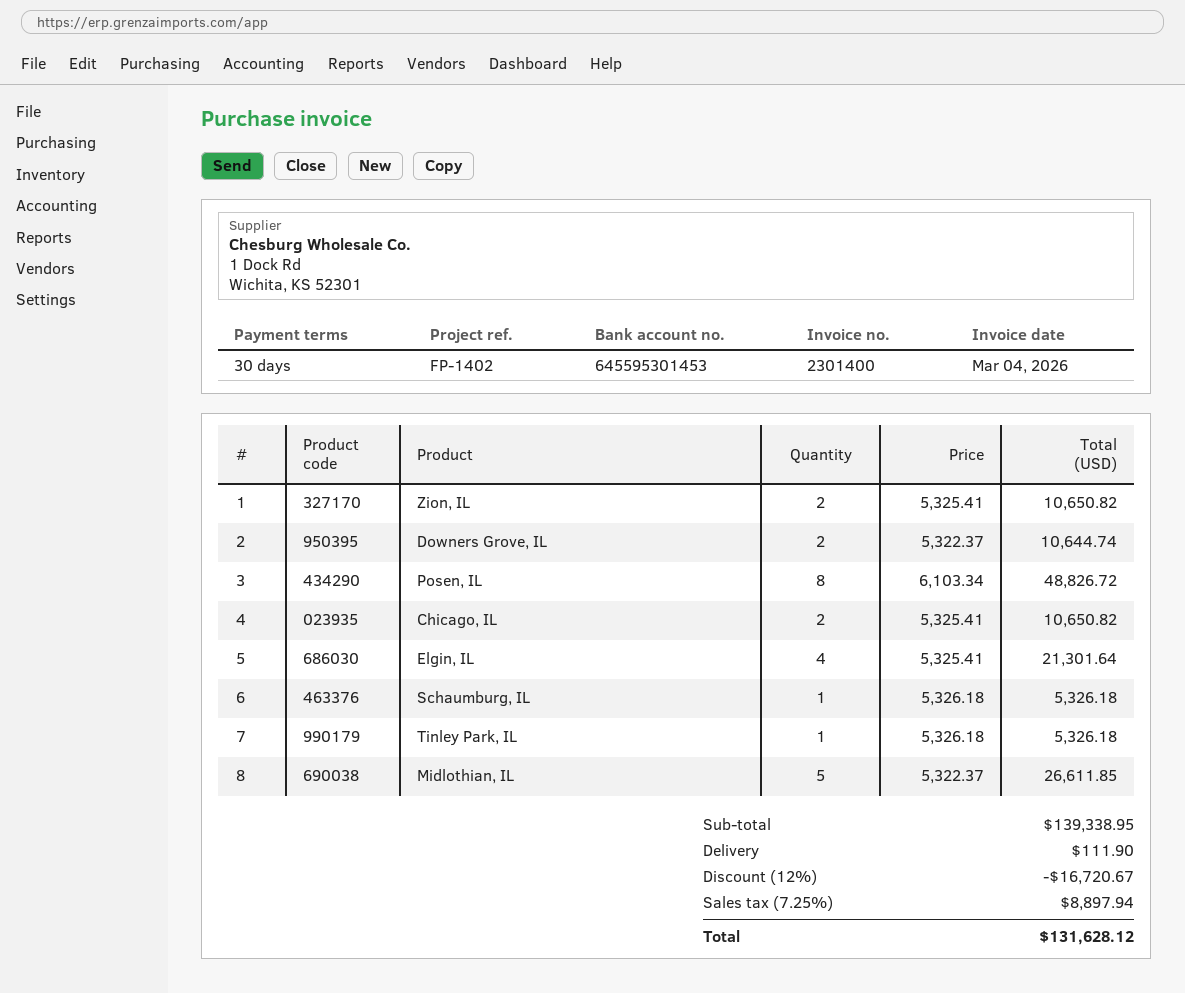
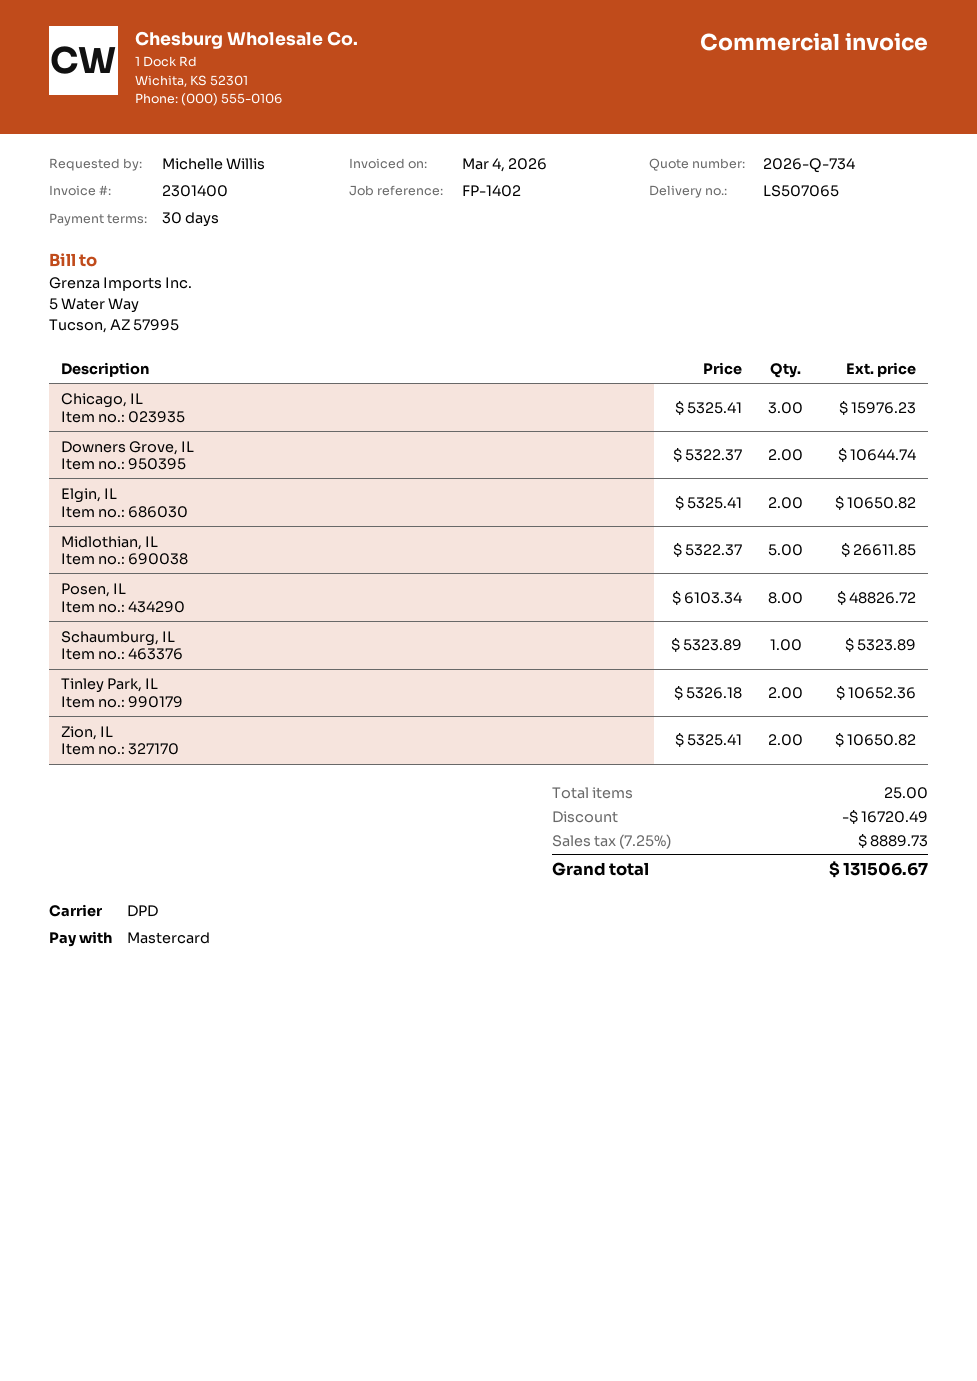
Chicago, IL: 2 x 5325.41 = 10650.82 -> 3 x 5325.41 = 15976.23
Elgin, IL: 4 x 5325.41 = 21301.64 -> 2 x 5325.41 = 10650.82
Schaumburg, IL: 1 x 5326.18 = 5326.18 -> 1 x 5323.89 = 5323.89
Tinley Park, IL: 1 x 5326.18 = 5326.18 -> 2 x 5326.18 = 10652.36
discount: 16720.67 -> 16720.49
shipping: 111.90 -> none
tax: 7.25% = 8897.94 -> 7.25% = 8889.73
total: 131628.12 -> 131506.67

